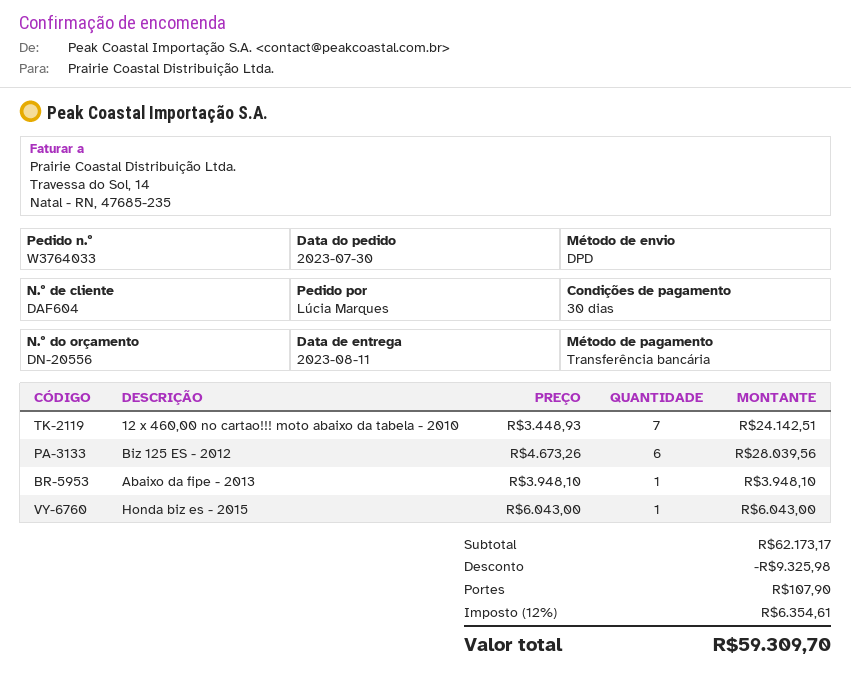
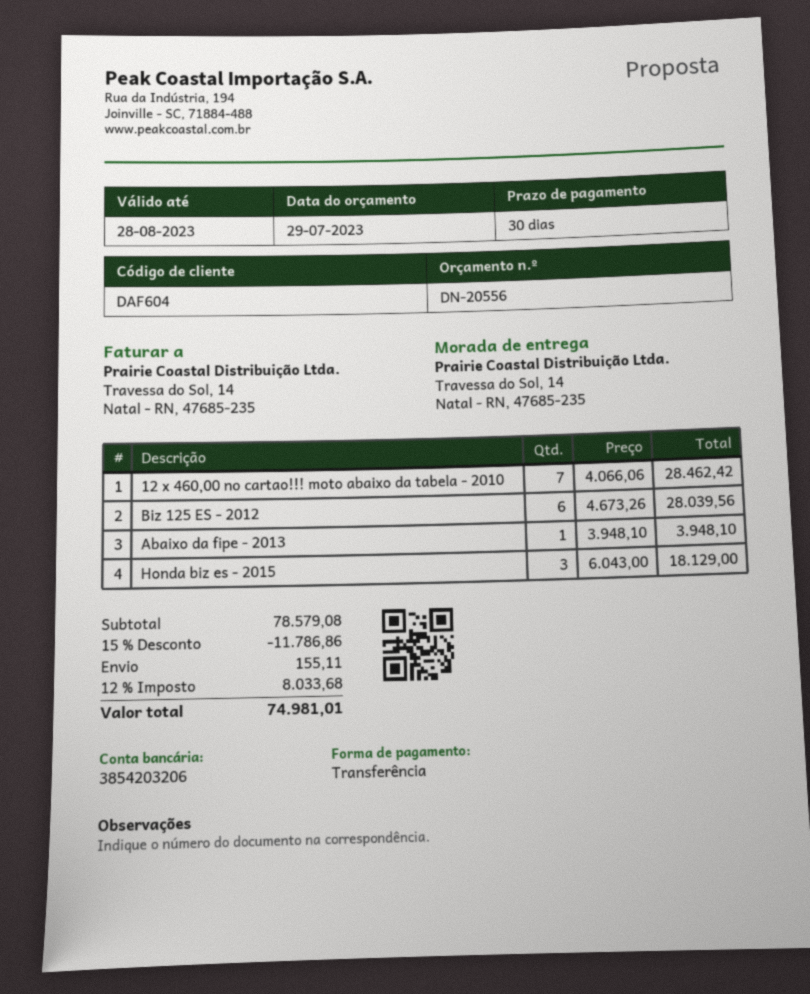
12 x 460,00 no cartao!!! moto abaixo da tabela - 2010: 7 x 3448.93 = 24142.51 -> 7 x 4066.06 = 28462.42
Honda biz es - 2015: 1 x 6043.00 = 6043.00 -> 3 x 6043.00 = 18129.00
subtotal: 62173.17 -> 78579.08
discount: 9325.98 -> 11786.86
shipping: 107.90 -> 155.11
tax: 12% = 6354.61 -> 12% = 8033.68
total: 59309.70 -> 74981.01

